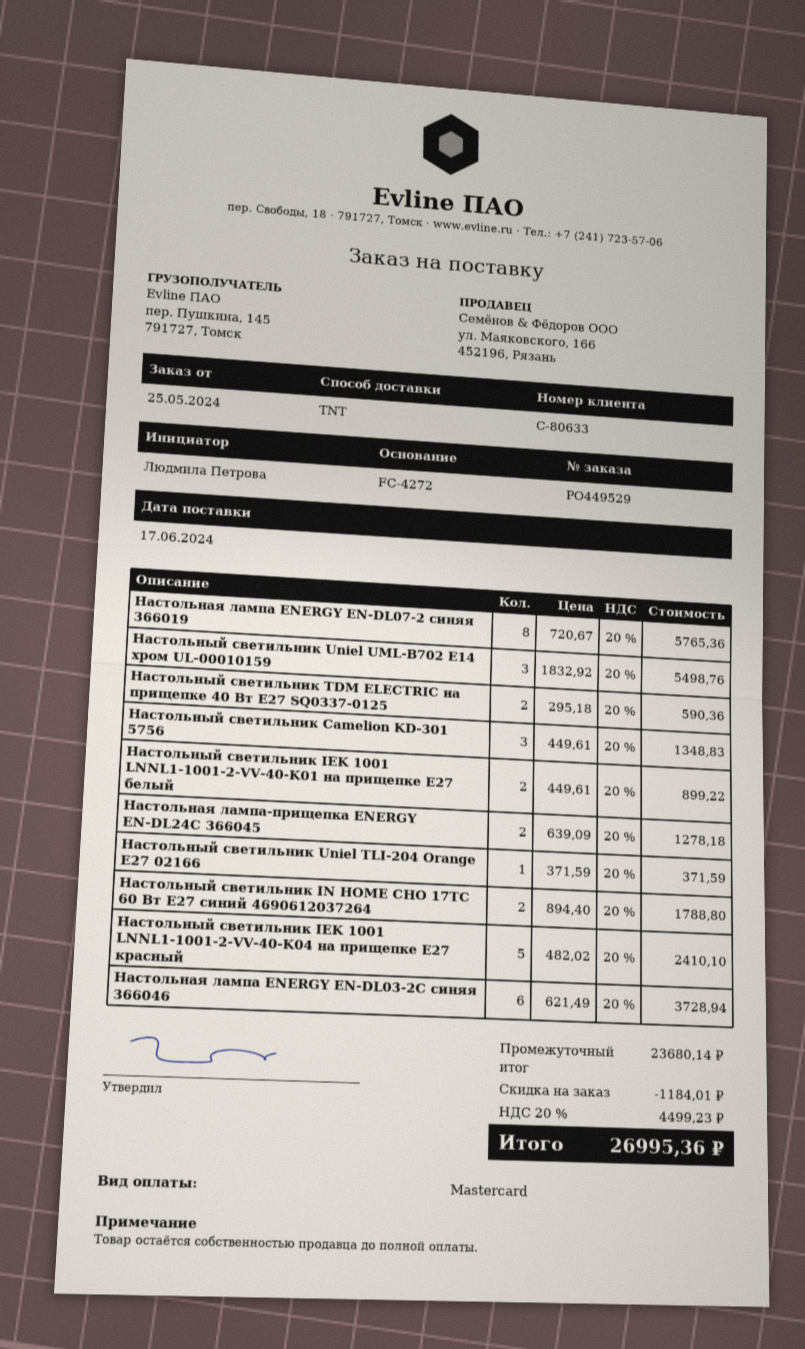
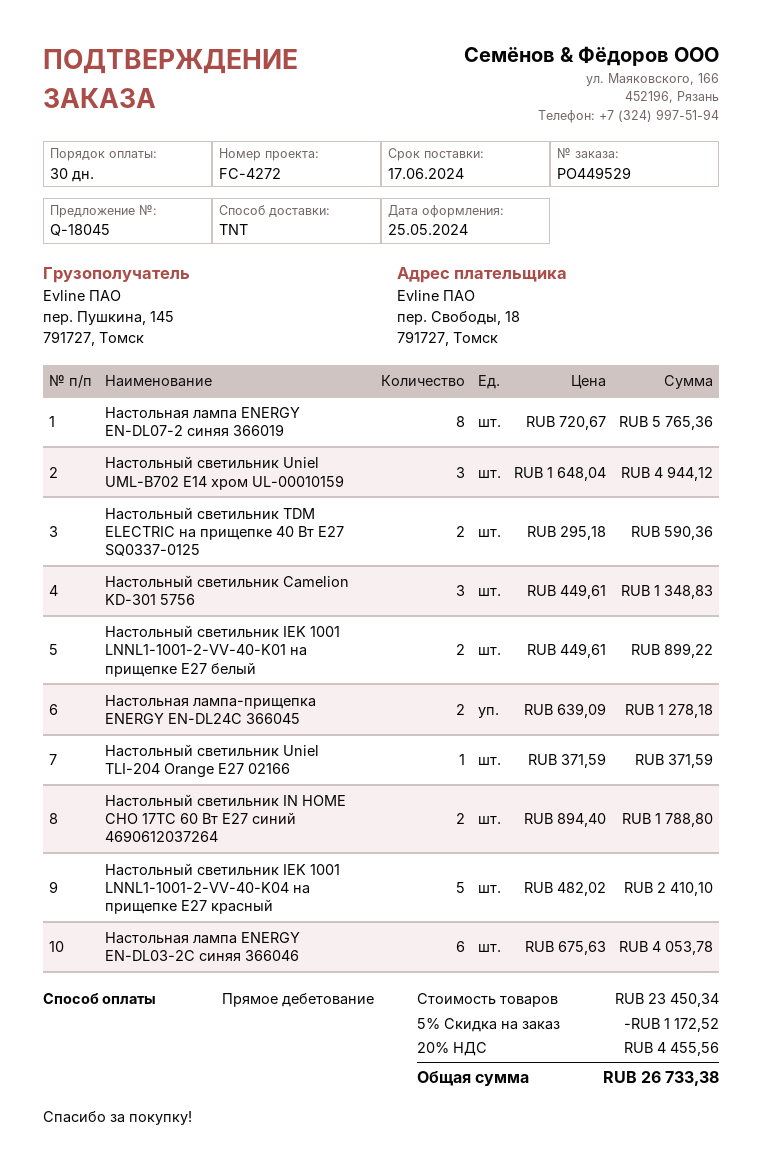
payment method: Mastercard -> direct debit
Настольный светильник Uniel UML-B702 E14 хром UL-00010159: 3 x 1832.92 = 5498.76 -> 3 x 1648.04 = 4944.12
Настольная лампа ENERGY EN-DL03-2С синяя 366046: 6 x 621.49 = 3728.94 -> 6 x 675.63 = 4053.78
subtotal: 23680.14 -> 23450.34
discount: 1184.01 -> 1172.52
tax: 20% = 4499.23 -> 20% = 4455.56
total: 26995.36 -> 26733.38

